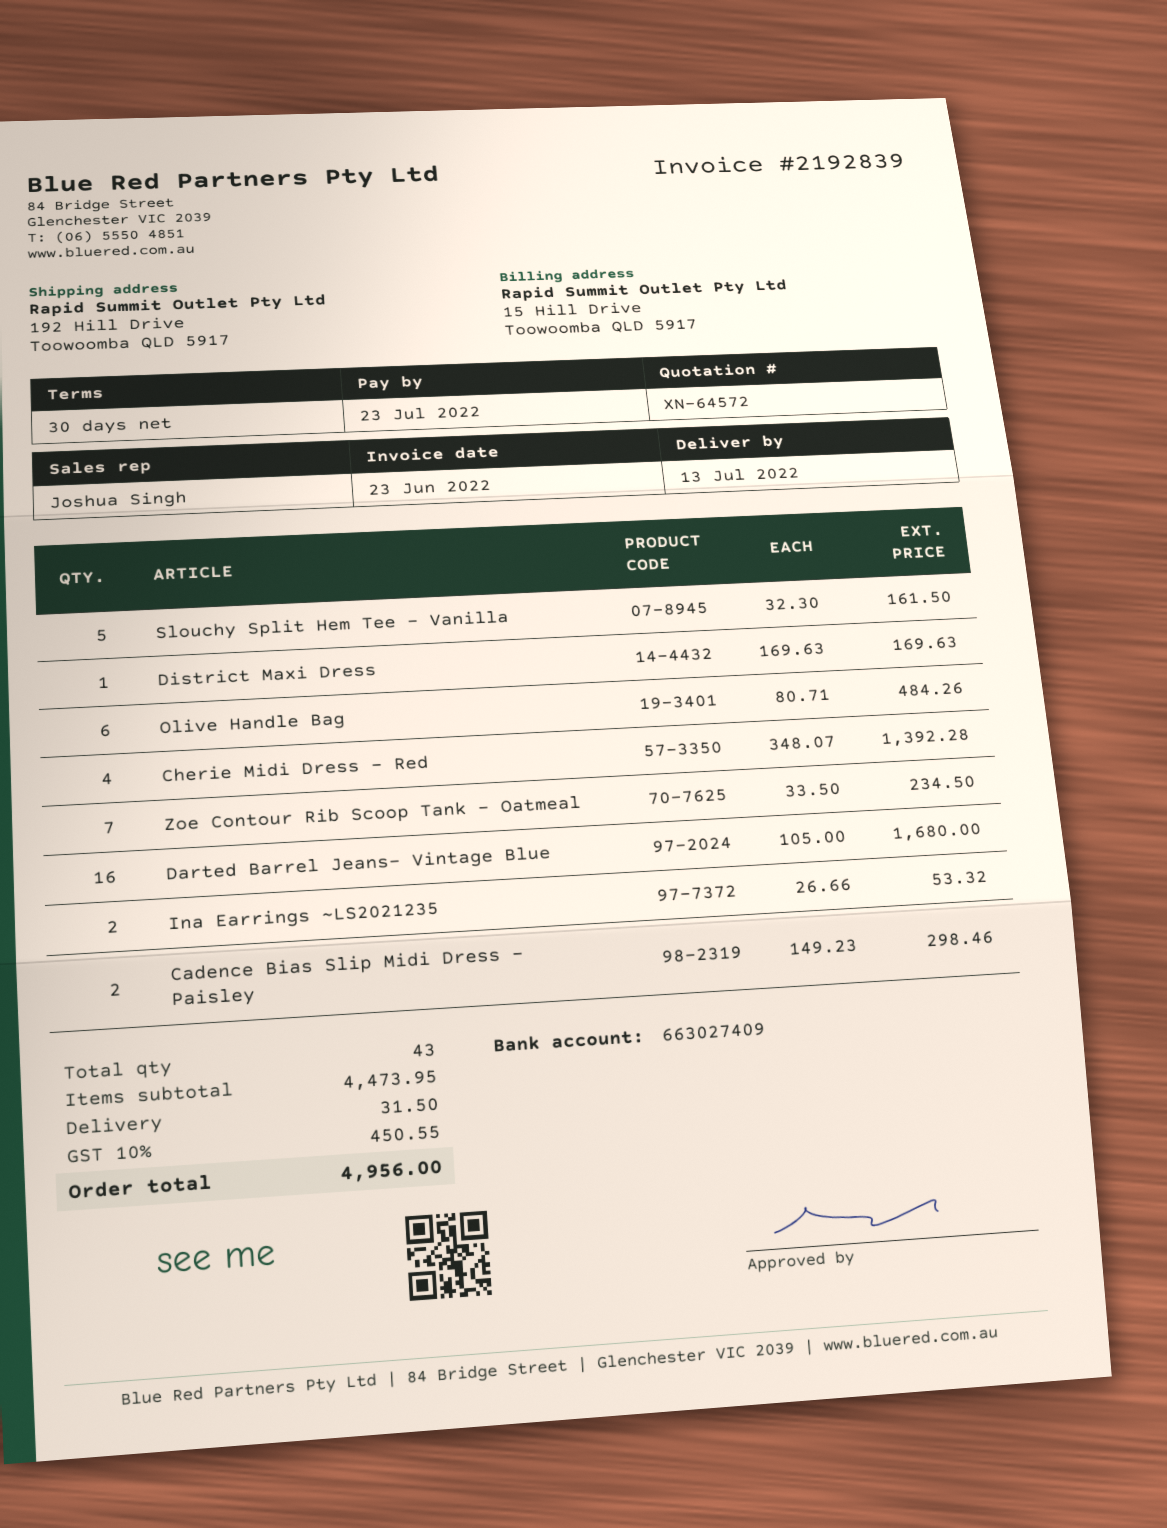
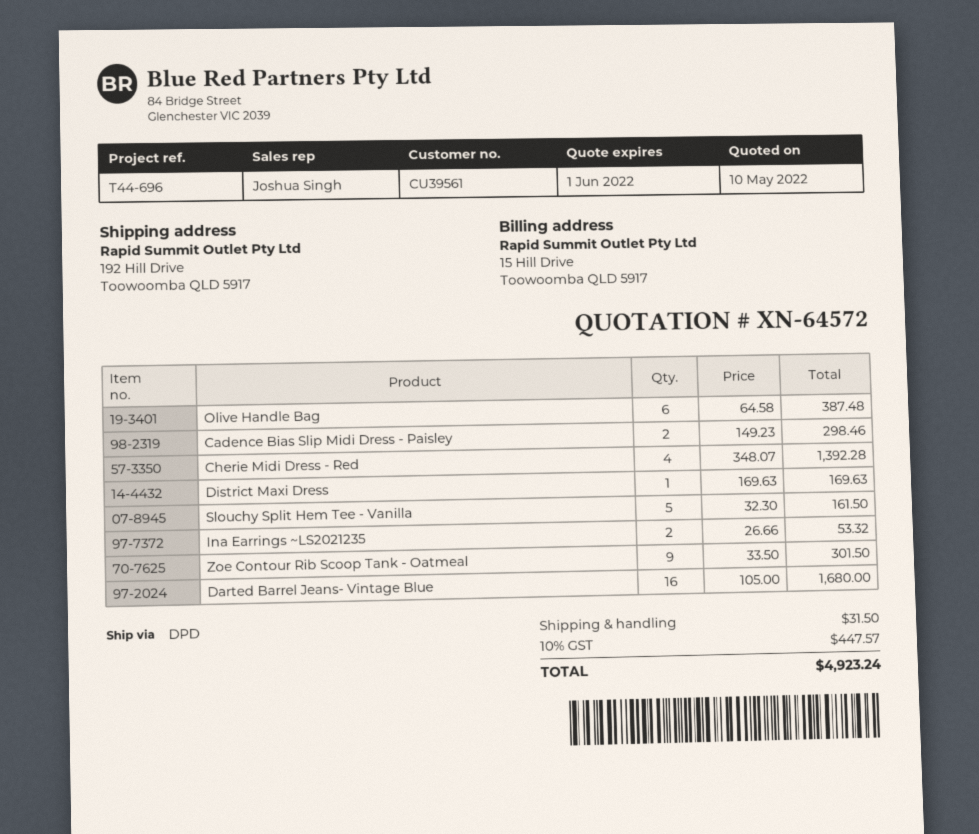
Olive Handle Bag: 6 x 80.71 = 484.26 -> 6 x 64.58 = 387.48
Zoe Contour Rib Scoop Tank - Oatmeal: 7 x 33.50 = 234.50 -> 9 x 33.50 = 301.50
tax: 10% = 450.55 -> 10% = 447.57
total: 4956.00 -> 4923.24

